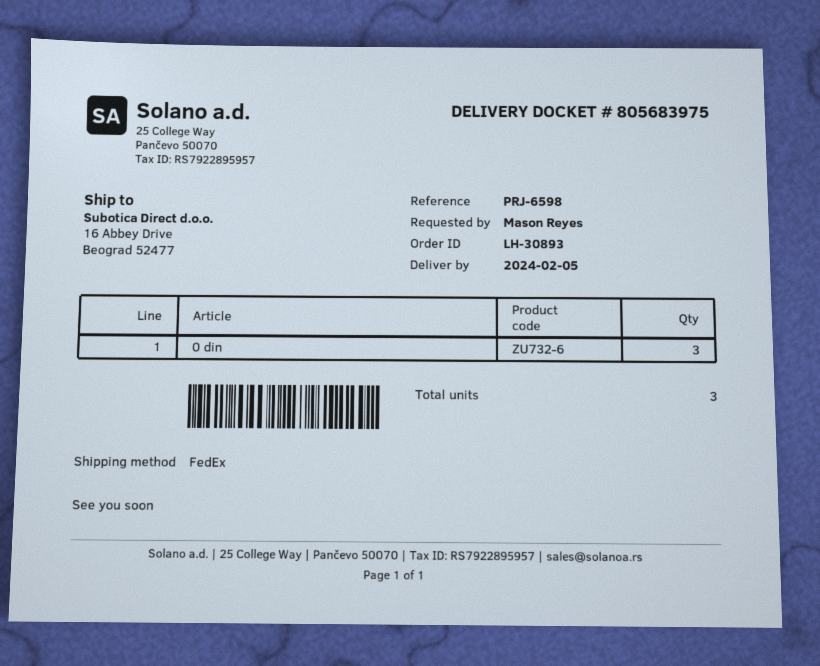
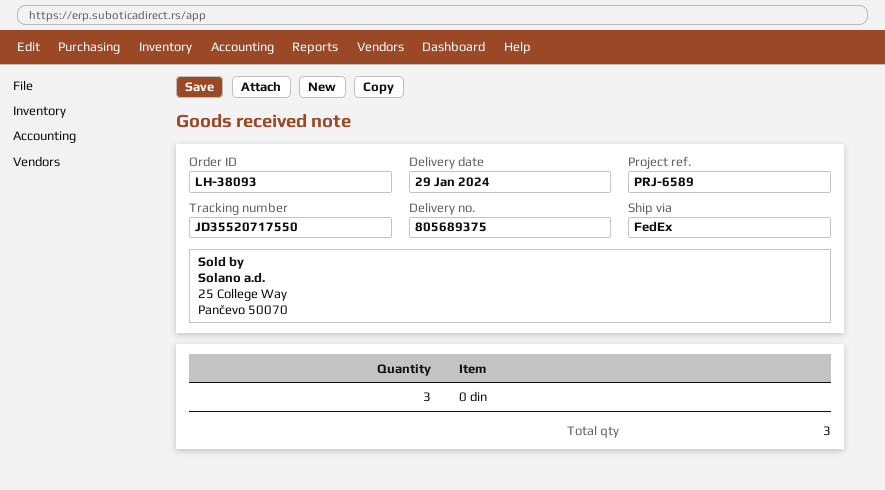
order number: LH-30893 -> LH-38093
delivery note number: 805683975 -> 805689375
delivery date: 2024-02-05 -> 2024-01-29
reference: PRJ-6598 -> PRJ-6589

